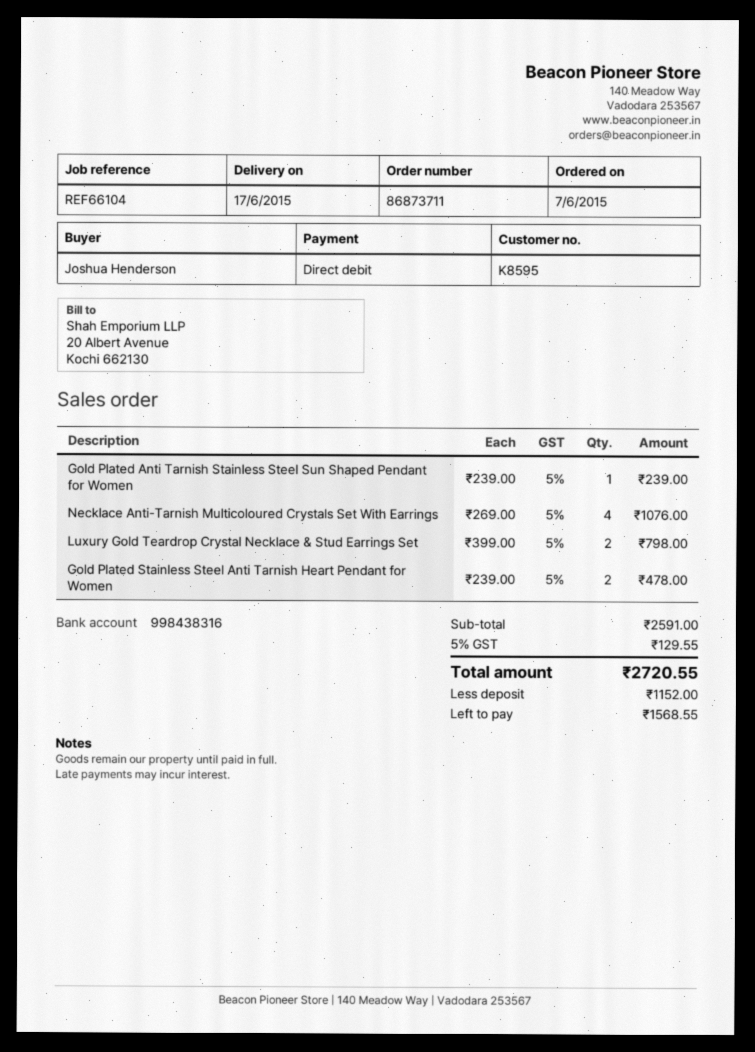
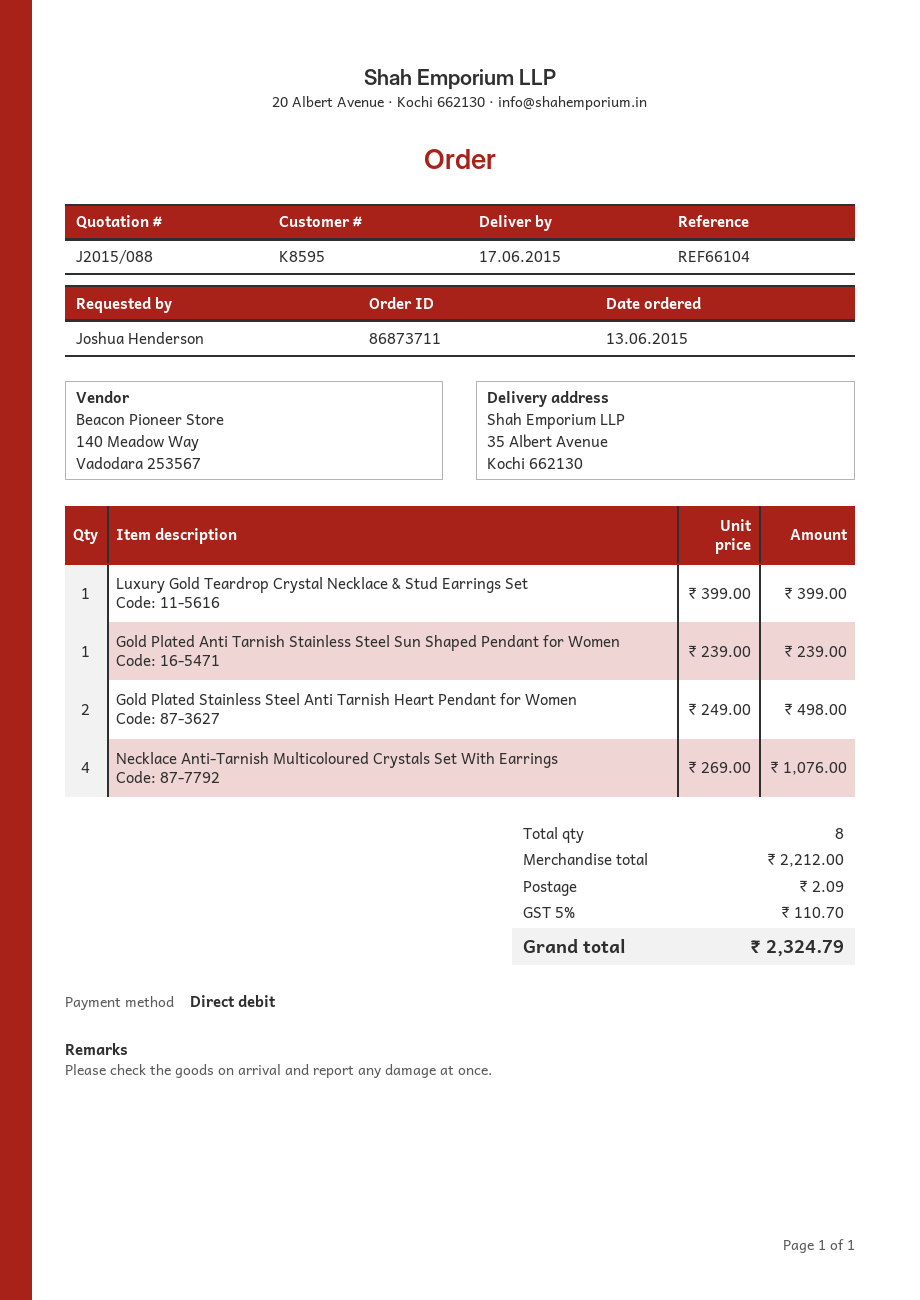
order date: 2015-06-07 -> 2015-06-13
Luxury Gold Teardrop Crystal Necklace & Stud Earrings Set: 2 x 399.00 = 798.00 -> 1 x 399.00 = 399.00
Gold Plated Stainless Steel Anti Tarnish Heart Pendant for Women: 2 x 239.00 = 478.00 -> 2 x 249.00 = 498.00
subtotal: 2591.00 -> 2212.00
shipping: none -> 2.09
tax: 5% = 129.55 -> 5% = 110.70
total: 2720.55 -> 2324.79

